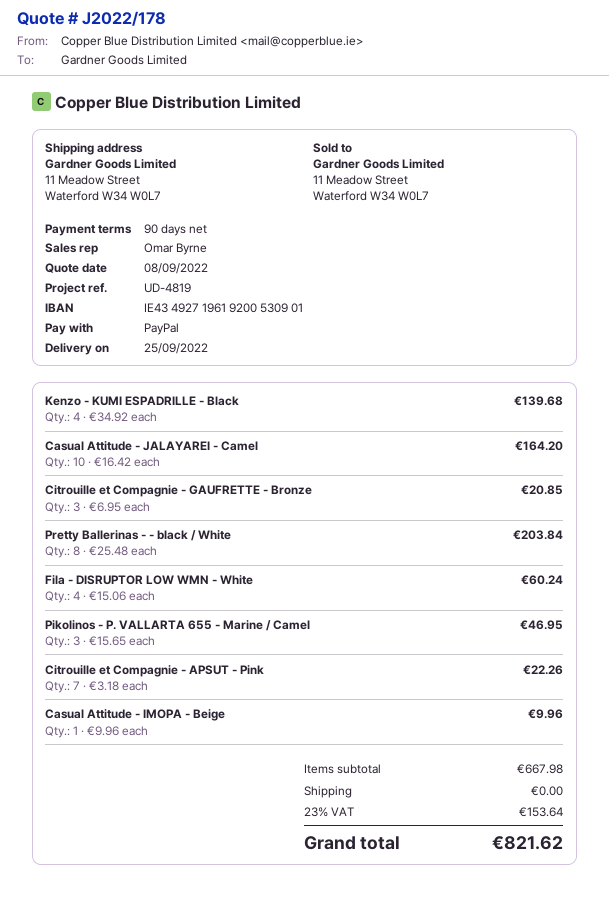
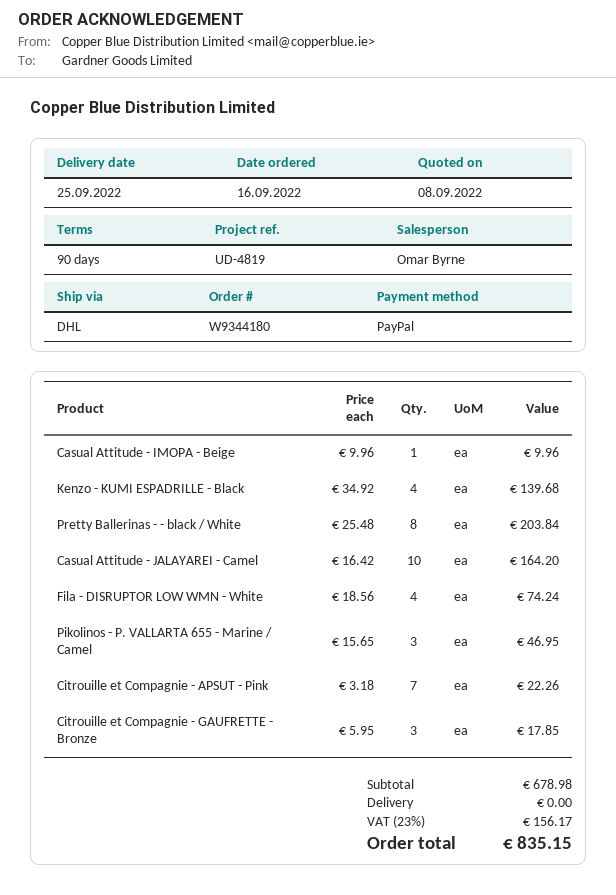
Citrouille et Compagnie - GAUFRETTE - Bronze: 3 x 6.95 = 20.85 -> 3 x 5.95 = 17.85
Fila - DISRUPTOR LOW WMN - White: 4 x 15.06 = 60.24 -> 4 x 18.56 = 74.24
subtotal: 667.98 -> 678.98
tax: 23% = 153.64 -> 23% = 156.17
total: 821.62 -> 835.15

